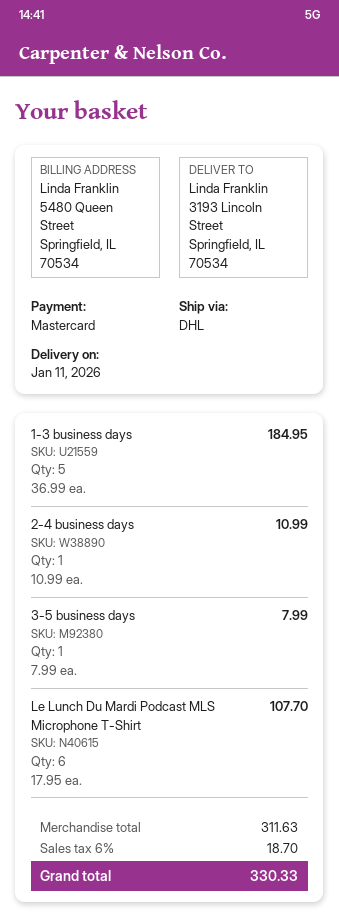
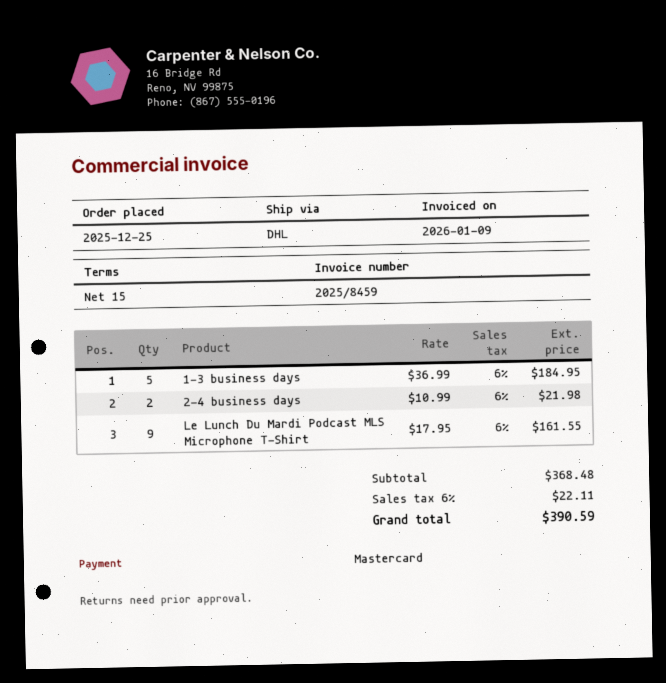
2-4 business days: 1 x 10.99 = 10.99 -> 2 x 10.99 = 21.98
3-5 business days: 1 x 7.99 = 7.99 -> none
Le Lunch Du Mardi Podcast MLS Microphone T-Shirt: 6 x 17.95 = 107.70 -> 9 x 17.95 = 161.55
subtotal: 311.63 -> 368.48
tax: 6% = 18.70 -> 6% = 22.11
total: 330.33 -> 390.59

